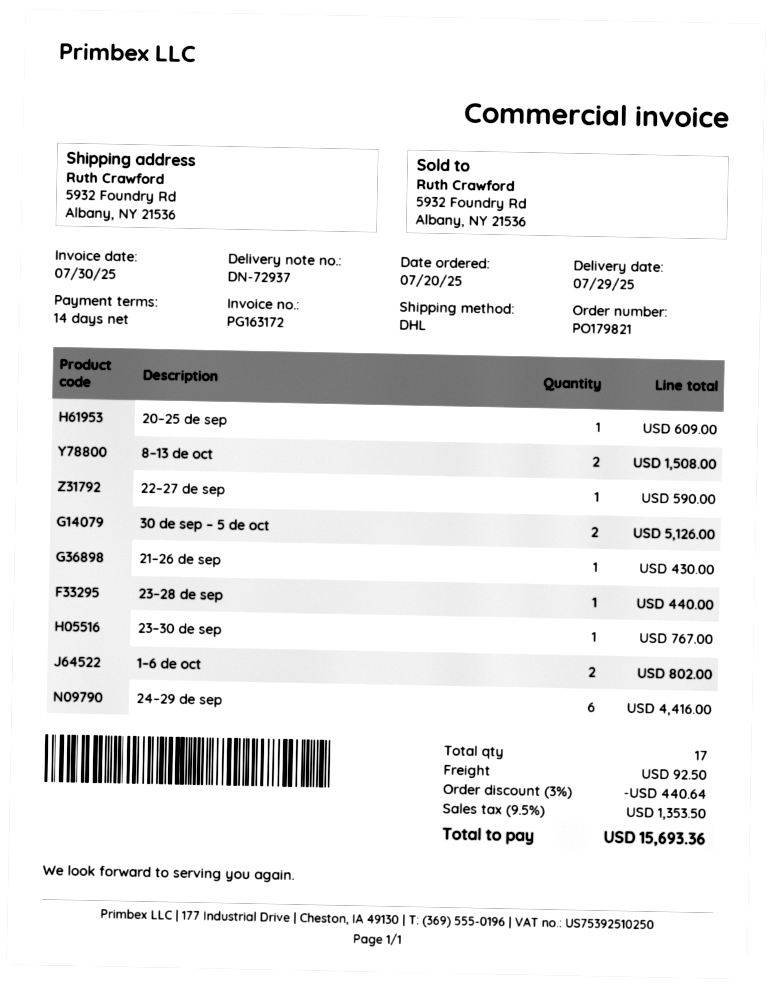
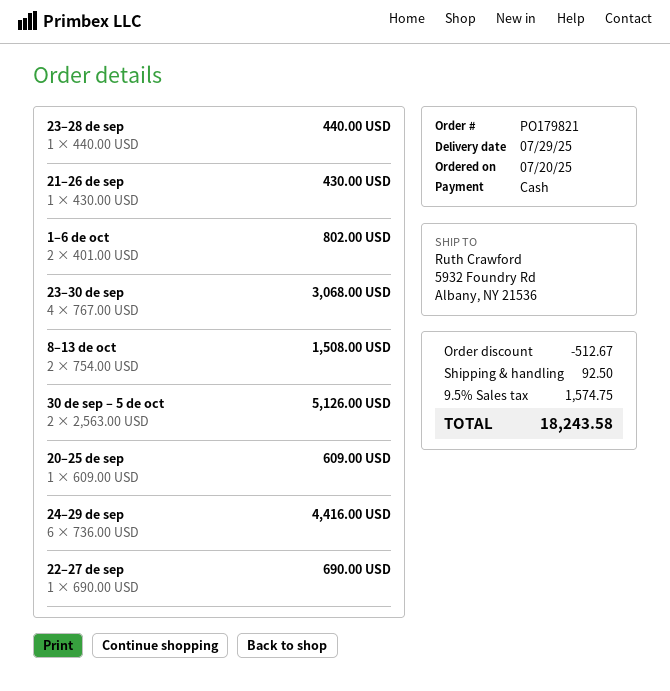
22–27 de sep: 1 for 590.00 -> 1 for 690.00
23–30 de sep: 1 for 767.00 -> 4 for 3068.00
discount: 440.64 -> 512.67
tax: 9.5% = 1353.50 -> 9.5% = 1574.75
total: 15693.36 -> 18243.58

